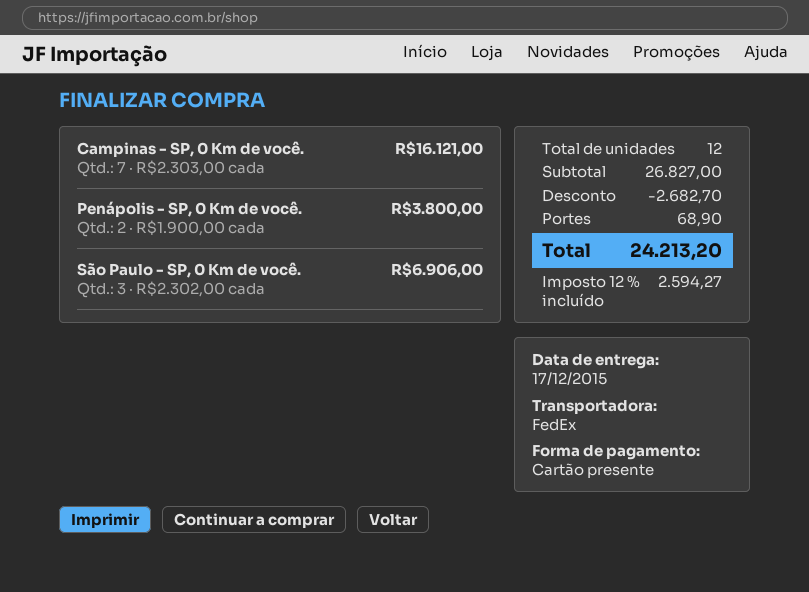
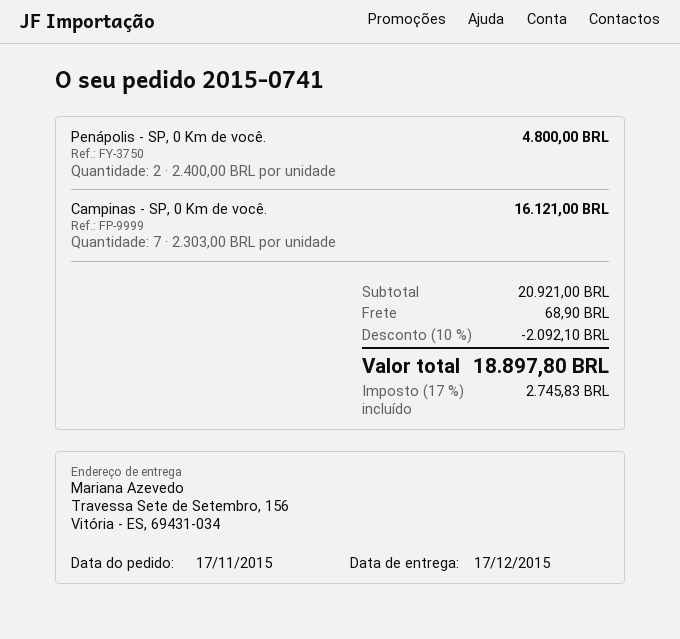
Penápolis - SP, 0 Km de você.: 2 x 1900.00 = 3800.00 -> 2 x 2400.00 = 4800.00
São Paulo - SP, 0 Km de você.: 3 x 2302.00 = 6906.00 -> none
subtotal: 26827.00 -> 20921.00
discount: 2682.70 -> 2092.10
tax: 12% = 2594.27 -> 17% = 2745.83
total: 24213.20 -> 18897.80

